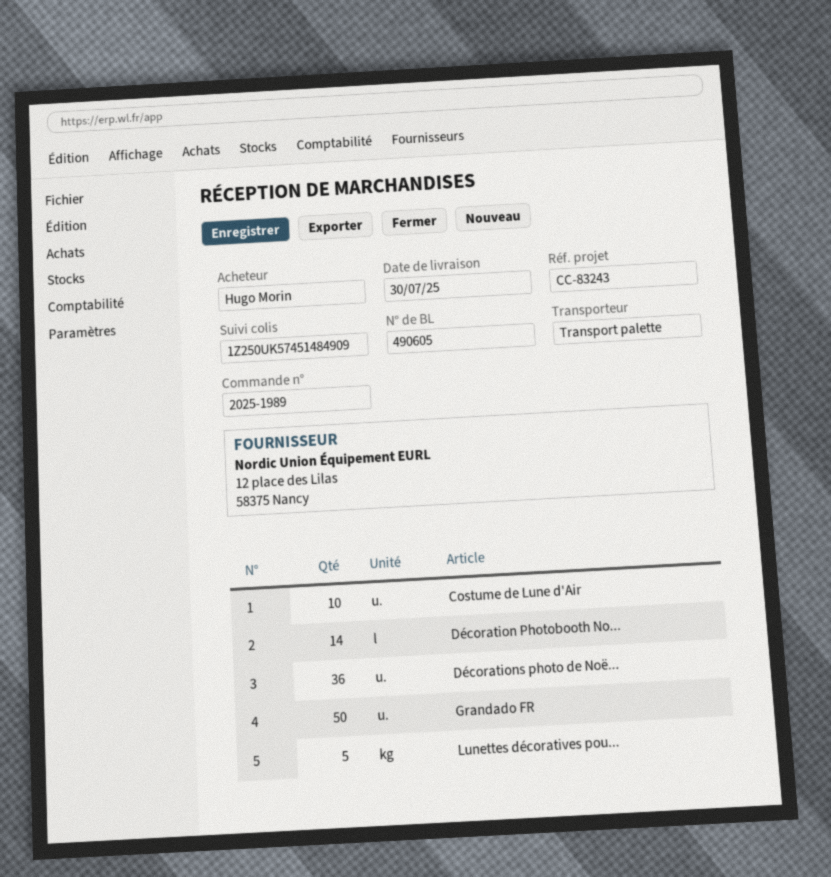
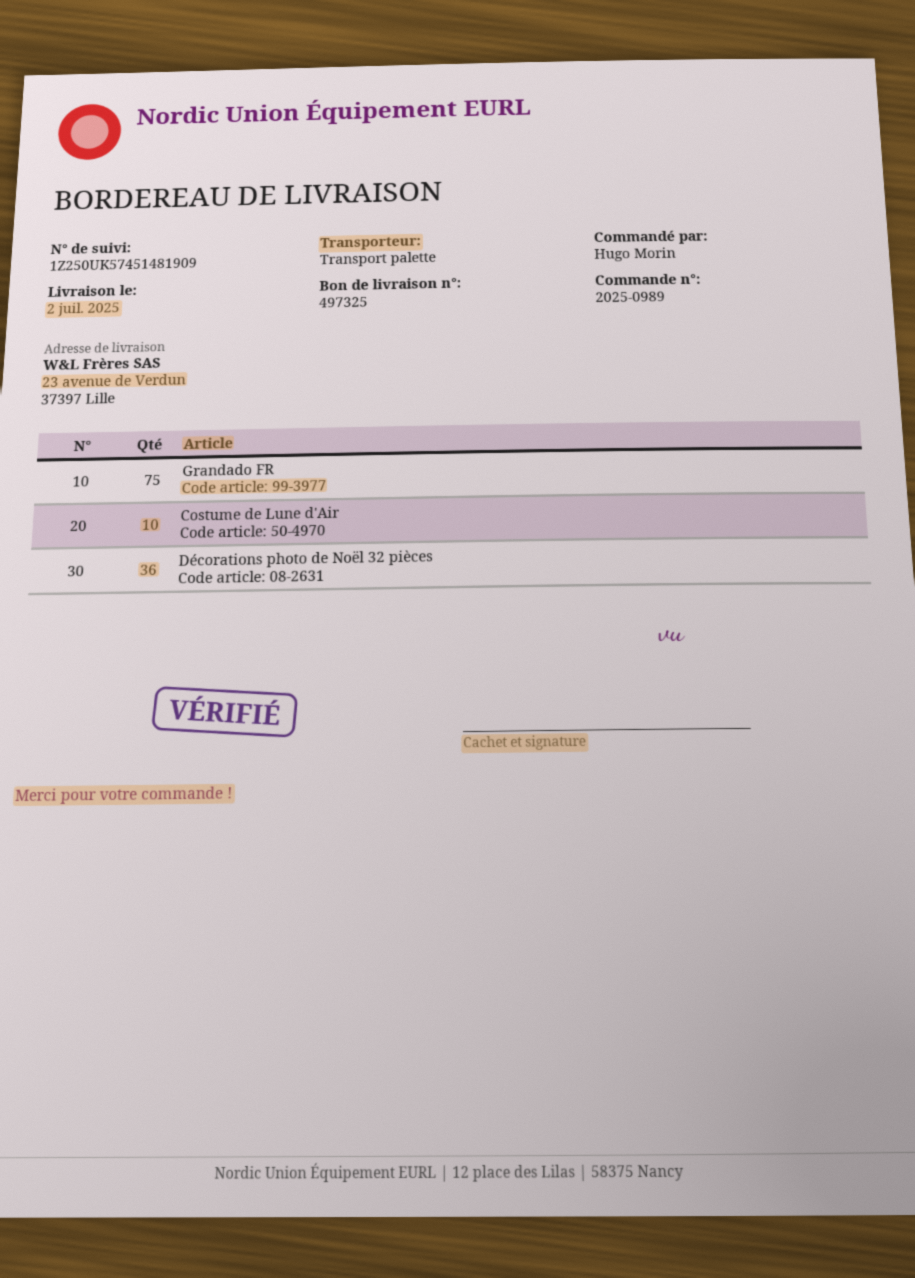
order number: 2025-1989 -> 2025-0989
delivery note number: 490605 -> 497325
delivery date: 2025-07-30 -> 2025-07-02
tracking number: 1Z250UK57451484909 -> 1Z250UK57451481909
Décoration Photobooth No...: 14 -> none
Grandado FR: 50 -> 75
Lunettes décoratives pou...: 5 -> none

